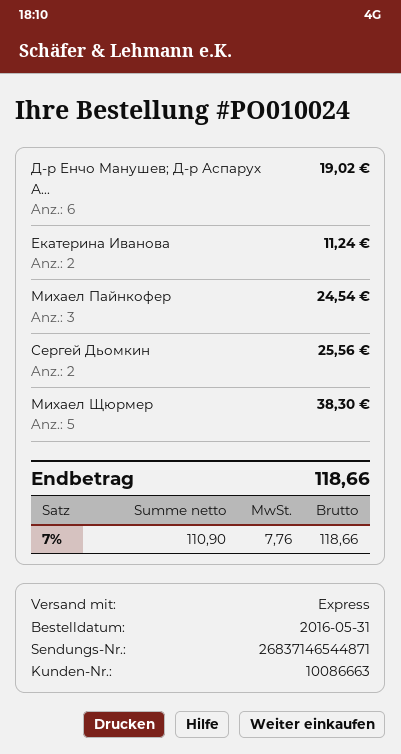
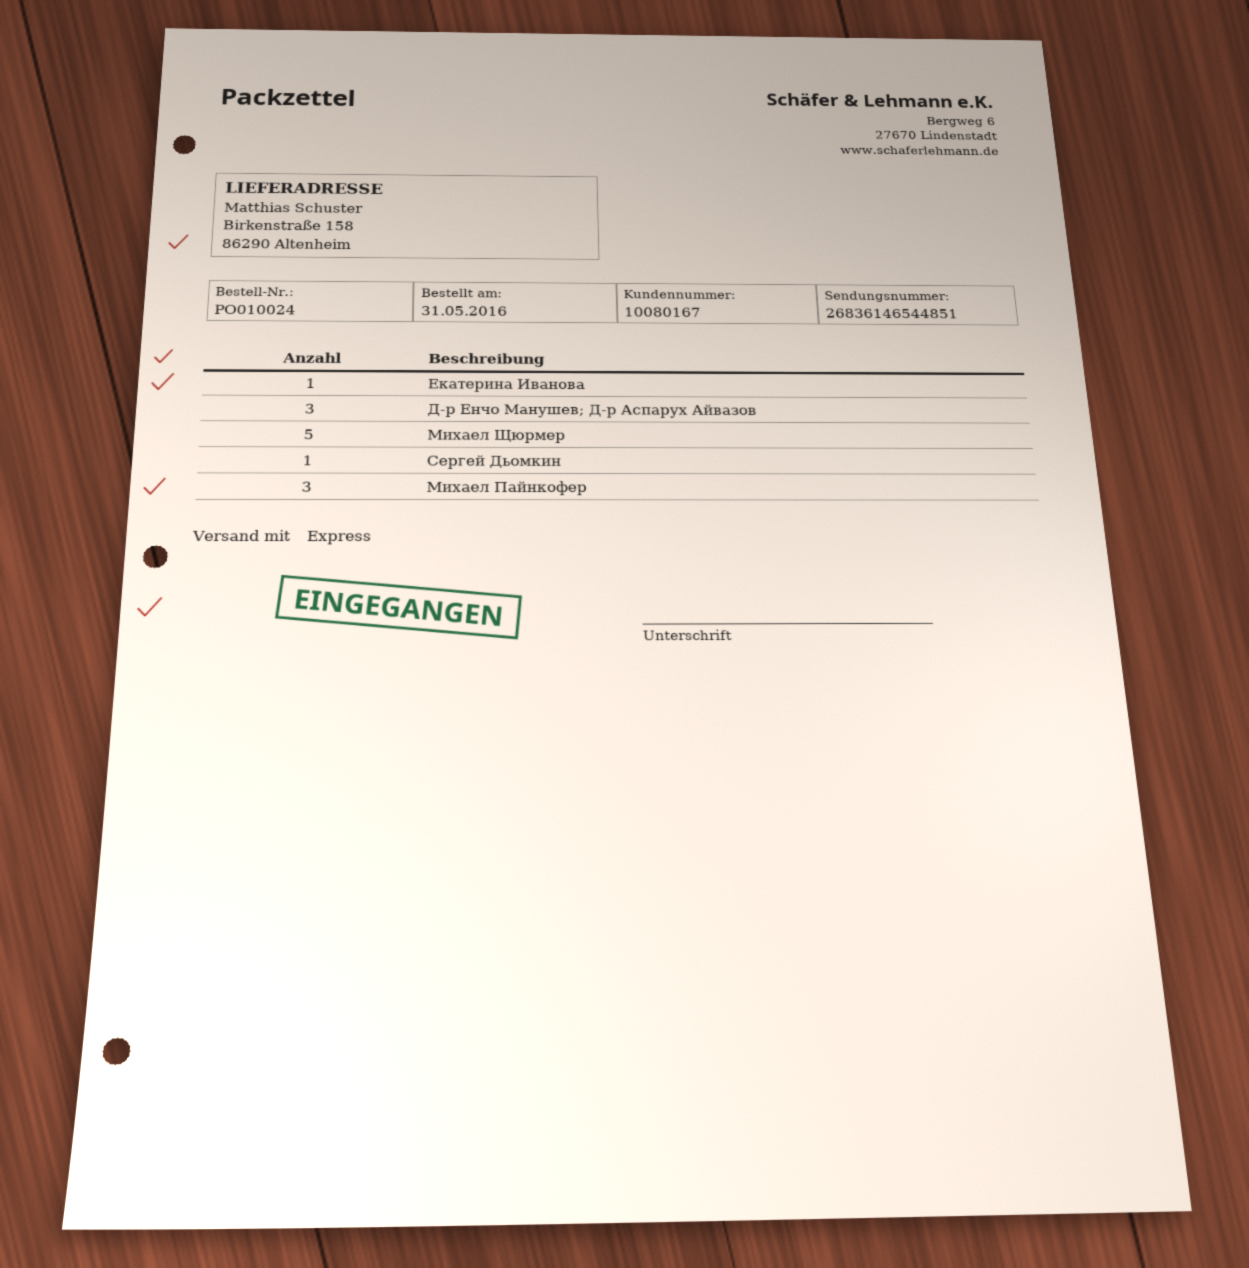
customer number: 10086663 -> 10080167
tracking number: 26837146544871 -> 26836146544851
Д-р Енчо Манушев; Д-р Аспарух А...: 6 -> 3
Екатерина Иванова: 2 -> 1
Сергей Дьомкин: 2 -> 1

